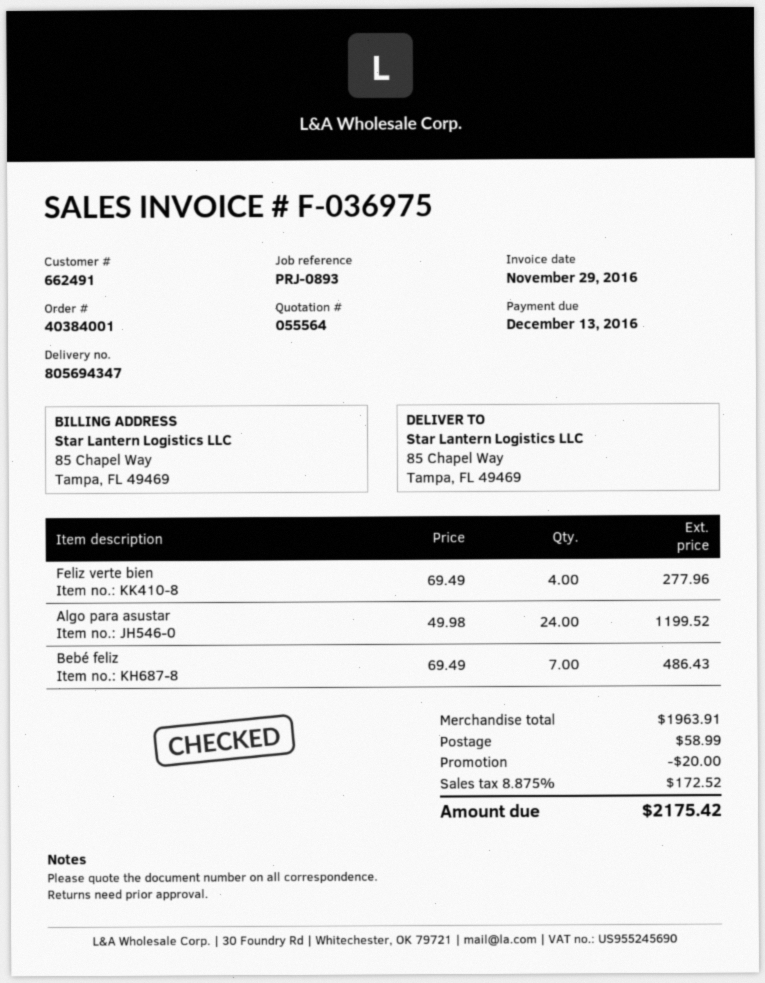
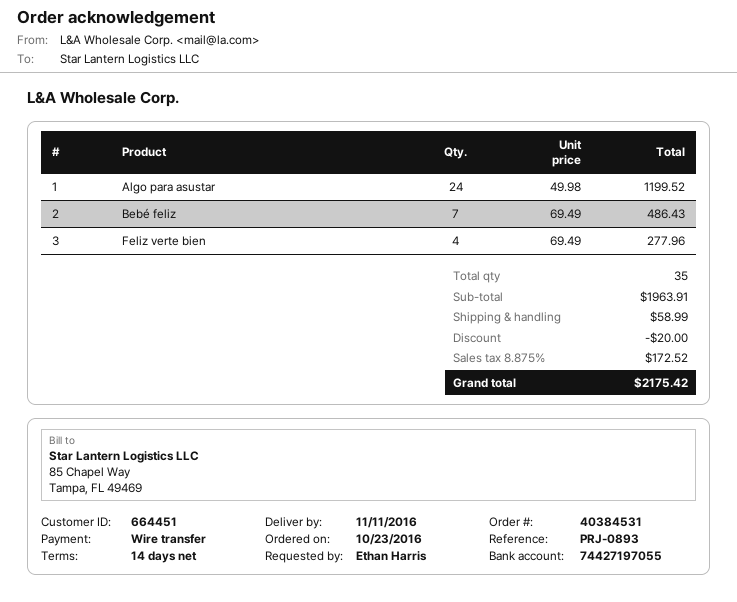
order number: 40384001 -> 40384531
customer number: 662491 -> 664451

